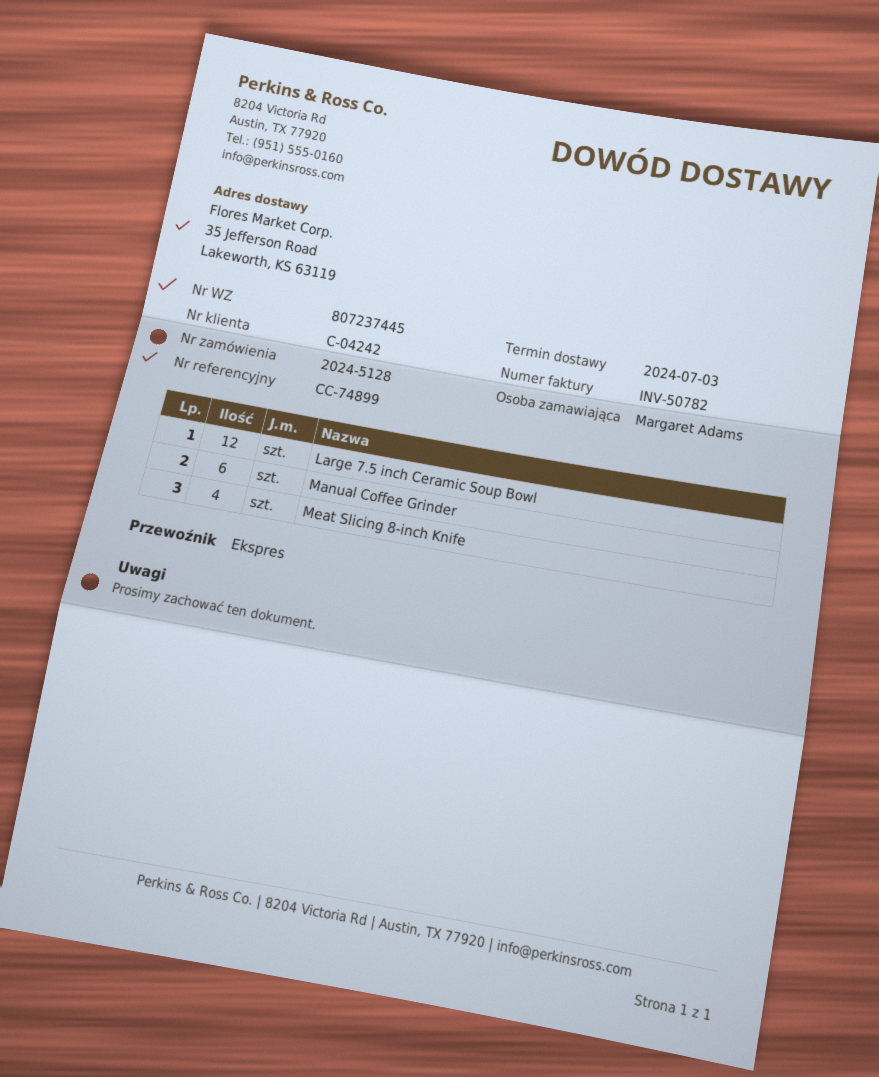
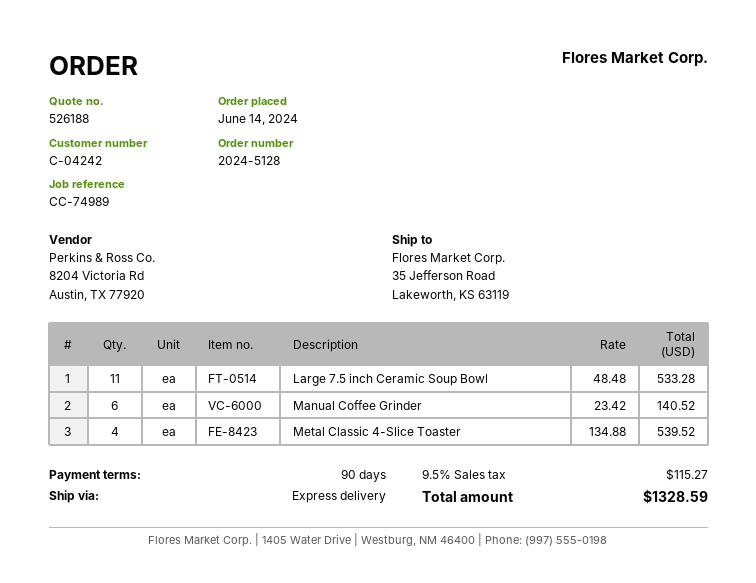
reference: CC-74899 -> CC-74989
Large 7.5 inch Ceramic Soup Bowl: 12 -> 11
Meat Slicing 8-inch Knife: 4 -> none
Metal Classic 4-Slice Toaster: none -> 4

